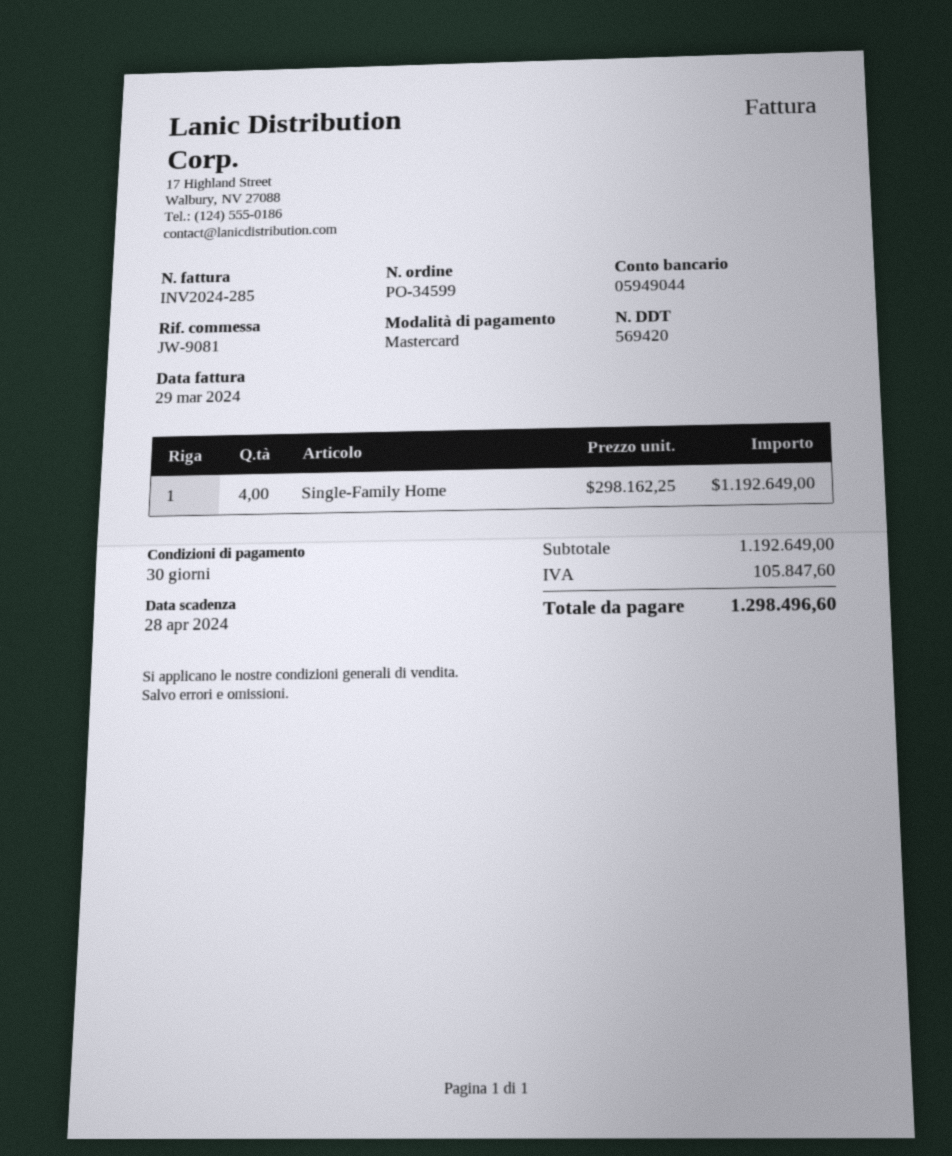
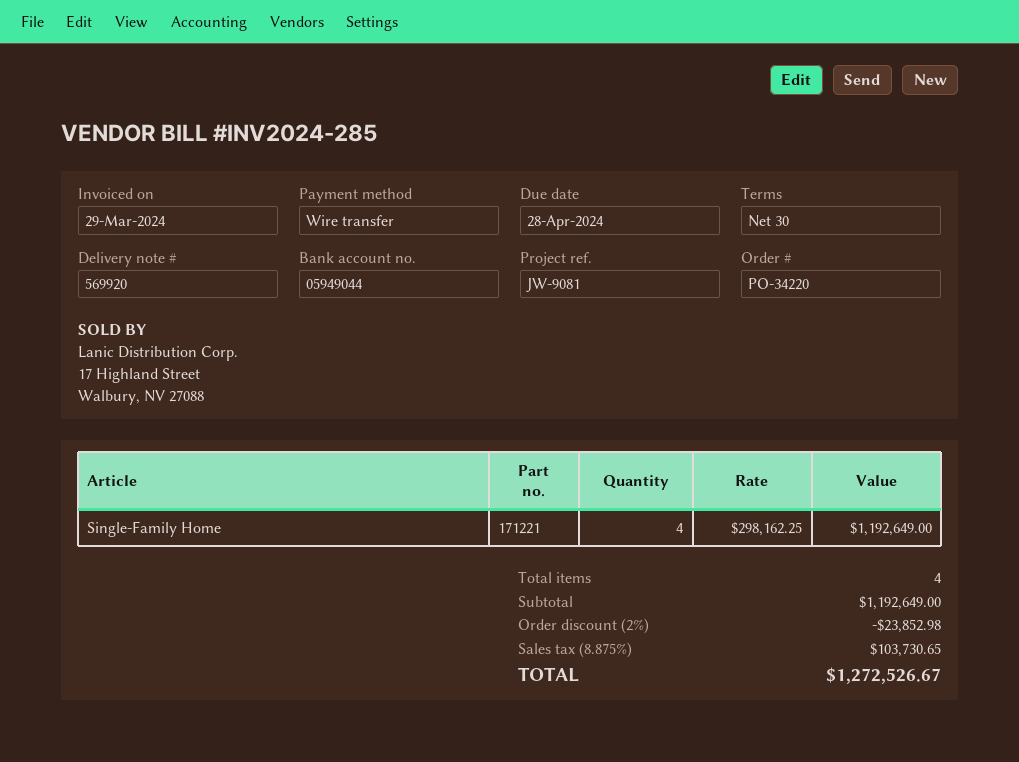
order number: PO-34599 -> PO-34220
delivery note number: 569420 -> 569920
payment method: Mastercard -> bank transfer
discount: none -> 2% = 23852.98
tax: 105847.60 -> 103730.65
total: 1298496.60 -> 1272526.67

